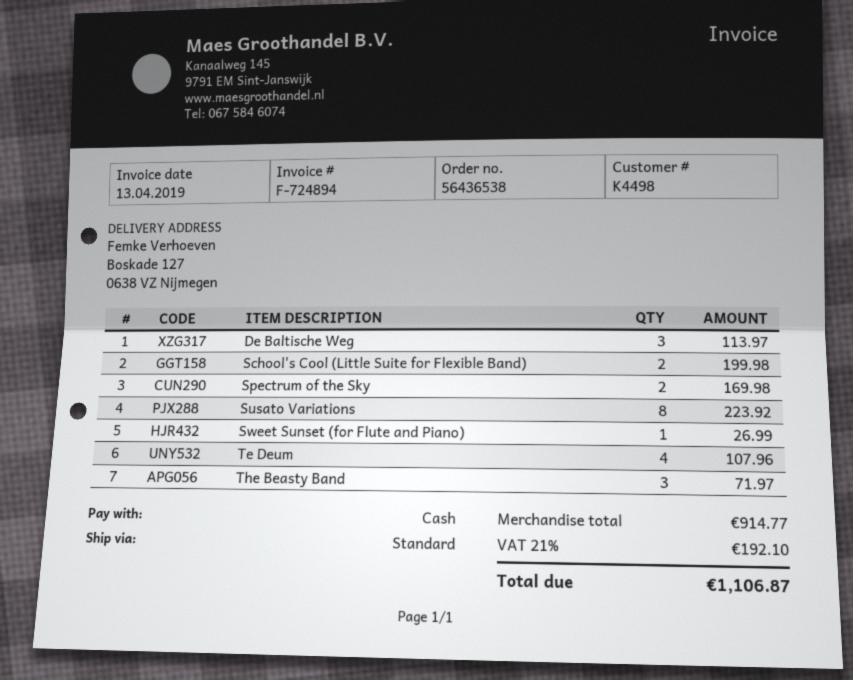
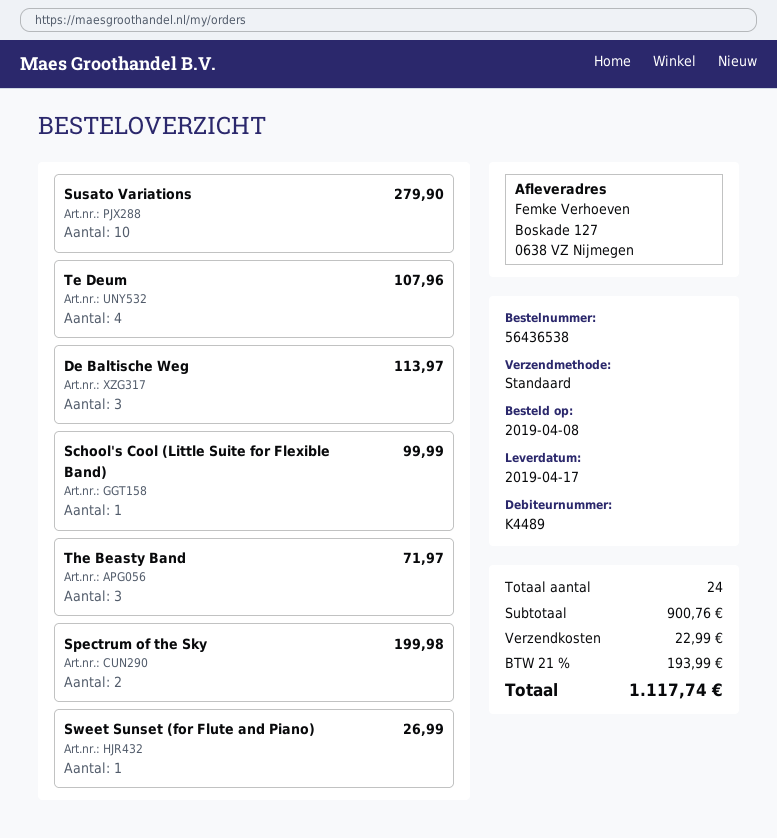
customer number: K4498 -> K4489
School's Cool (Little Suite for Flexible Band): 2 for 199.98 -> 1 for 99.99
Spectrum of the Sky: 2 for 169.98 -> 2 for 199.98
Susato Variations: 8 for 223.92 -> 10 for 279.90
subtotal: 914.77 -> 900.76
shipping: none -> 22.99
tax: 21% = 192.10 -> 21% = 193.99
total: 1106.87 -> 1117.74

